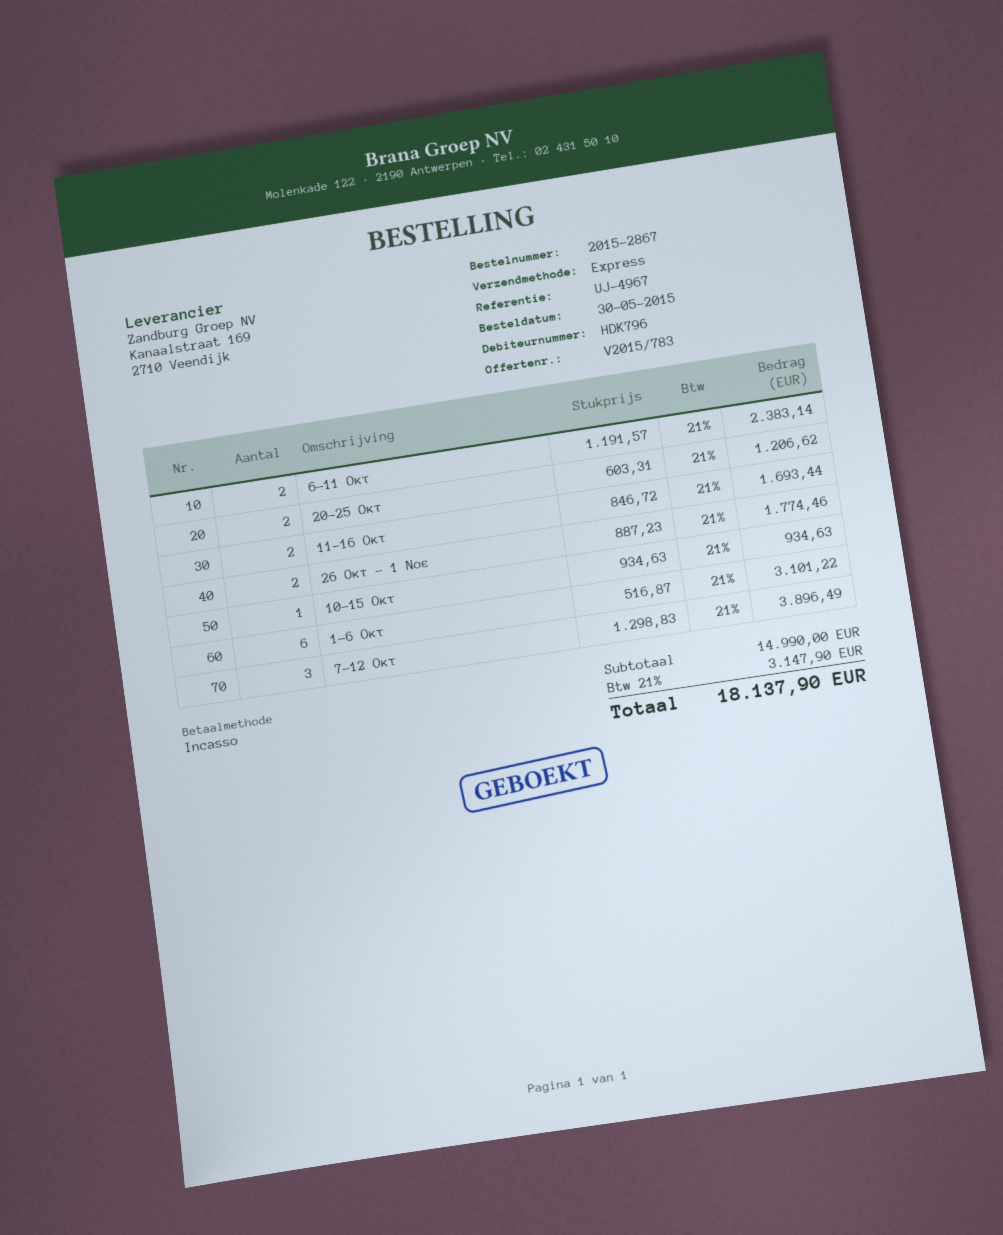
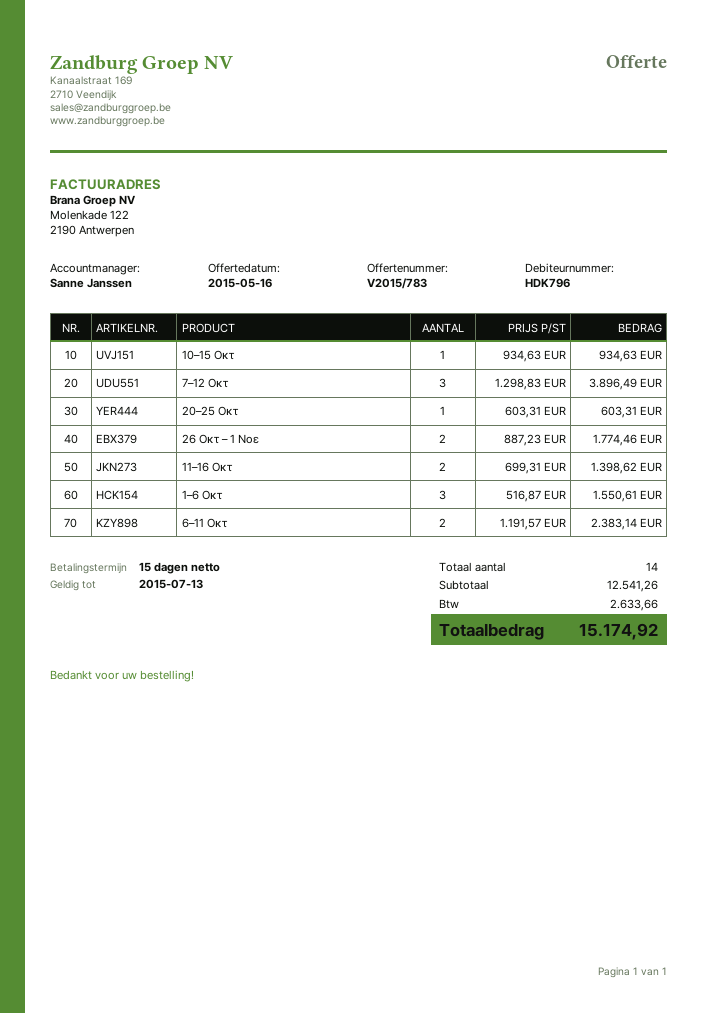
20–25 Οκτ: 2 x 603.31 = 1206.62 -> 1 x 603.31 = 603.31
11–16 Οκτ: 2 x 846.72 = 1693.44 -> 2 x 699.31 = 1398.62
1–6 Οκτ: 6 x 516.87 = 3101.22 -> 3 x 516.87 = 1550.61
subtotal: 14990.00 -> 12541.26
tax: 3147.90 -> 2633.66
total: 18137.90 -> 15174.92

